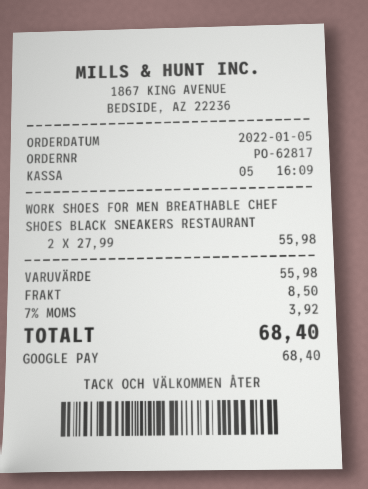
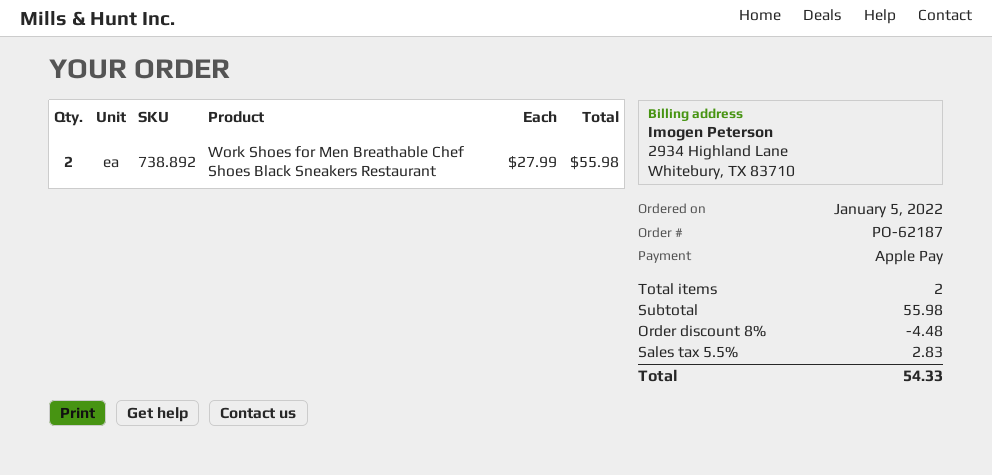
order number: PO-62817 -> PO-62187
payment method: Google Pay -> Apple Pay
discount: none -> 8% = 4.48
shipping: 8.50 -> none
tax: 7% = 3.92 -> 5.5% = 2.83
total: 68.40 -> 54.33

